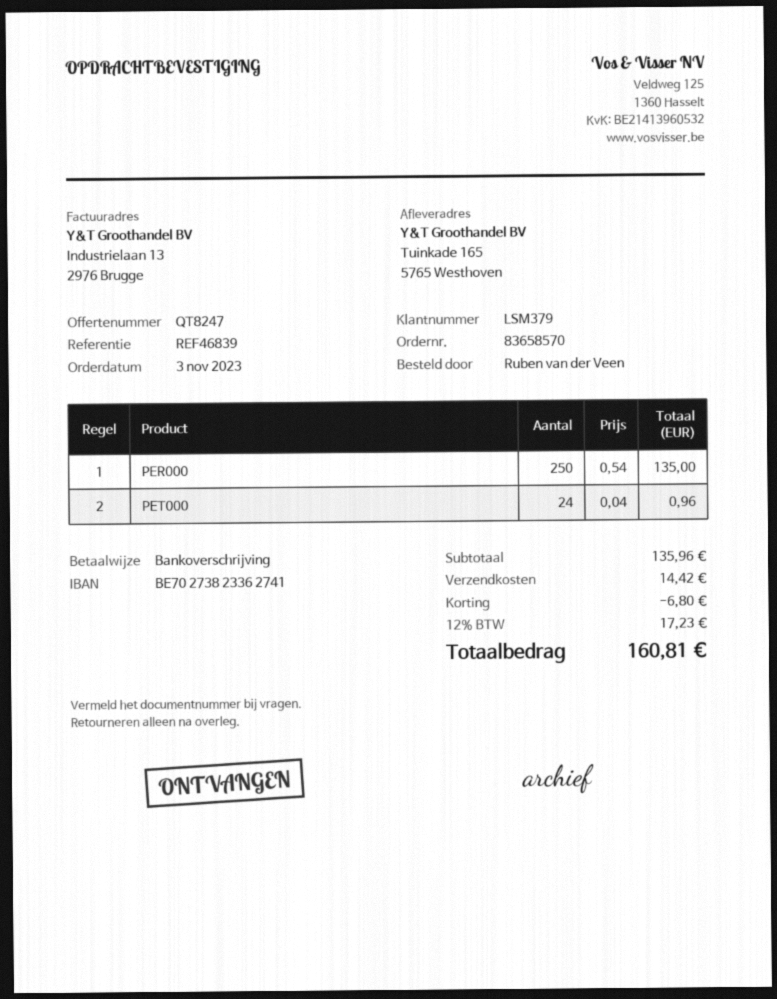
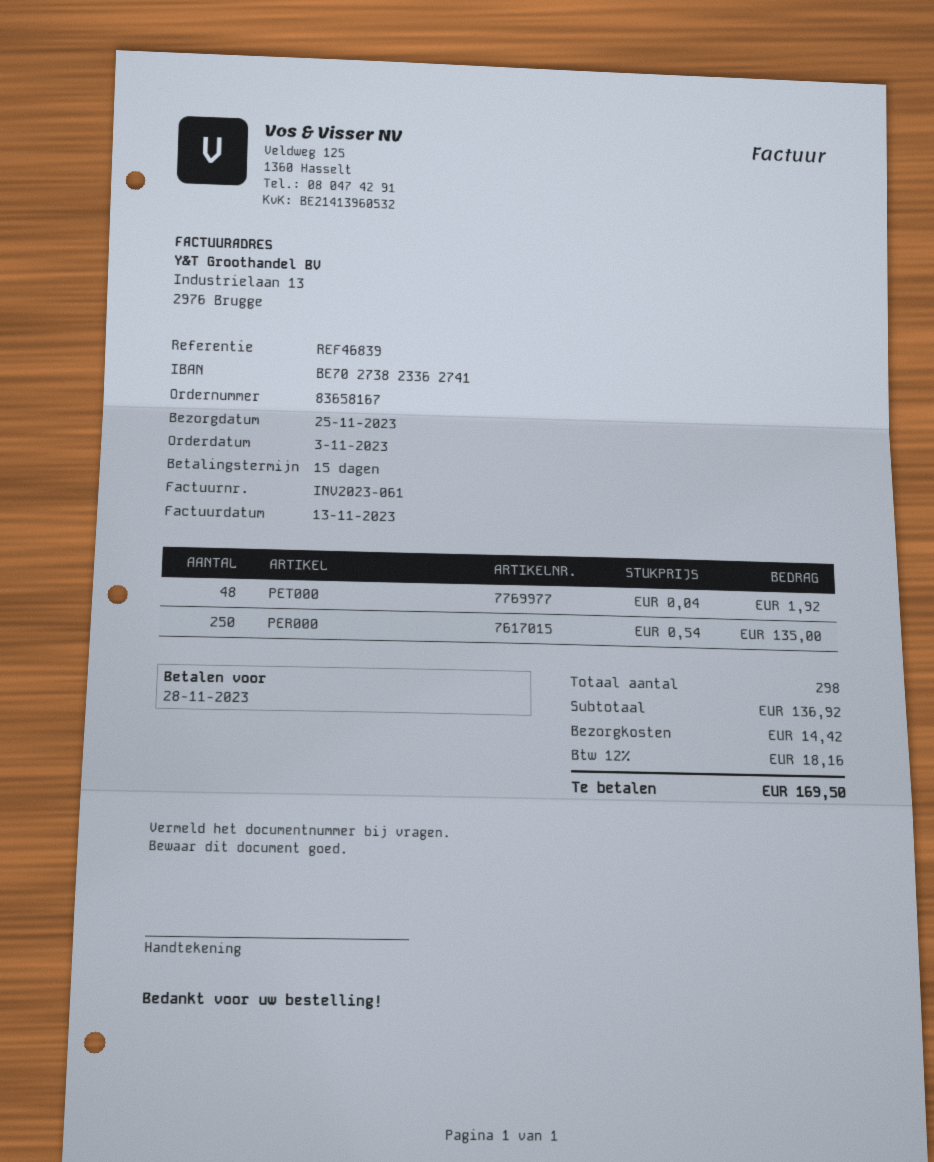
order number: 83658570 -> 83658167
PET000: 24 x 0.04 = 0.96 -> 48 x 0.04 = 1.92
subtotal: 135.96 -> 136.92
discount: 6.80 -> none
tax: 12% = 17.23 -> 12% = 18.16
total: 160.81 -> 169.50

